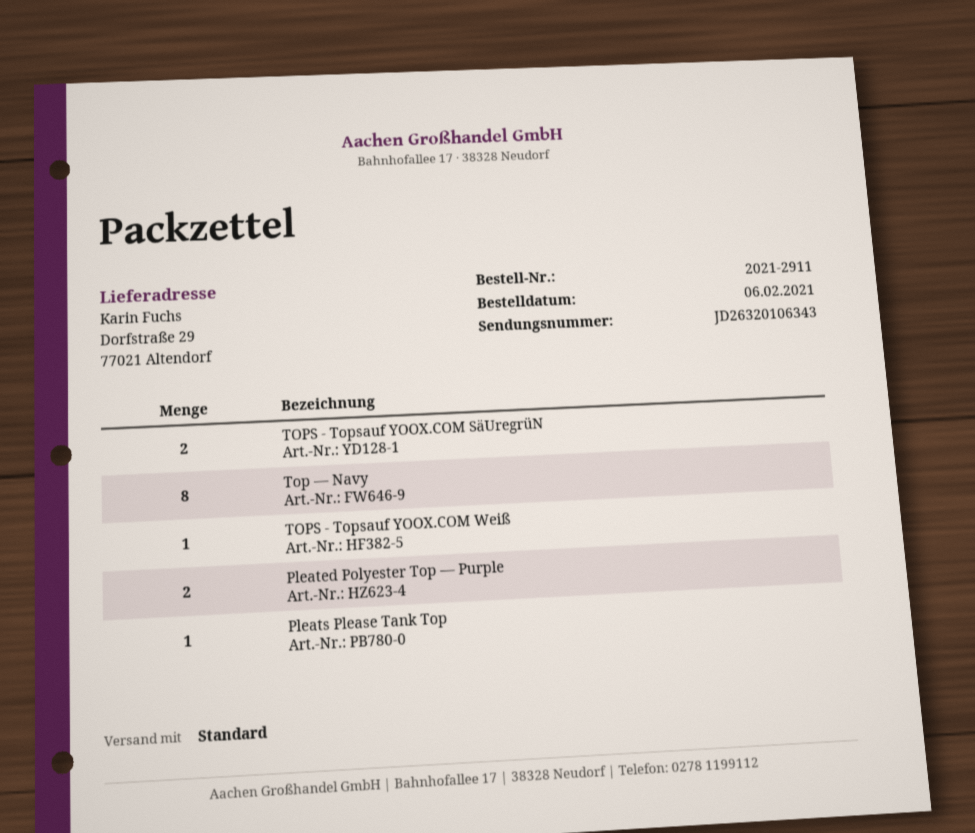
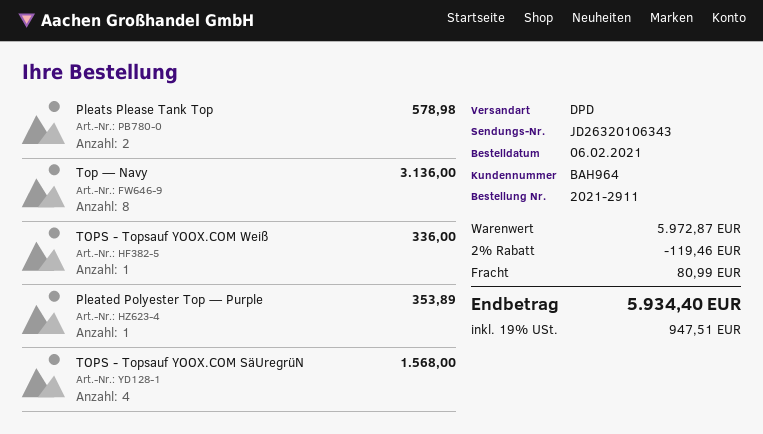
shipping method: standard -> DPD
TOPS - Topsauf YOOX.COM SäUregrüN: 2 -> 4
Pleated Polyester Top — Purple: 2 -> 1
Pleats Please Tank Top: 1 -> 2

